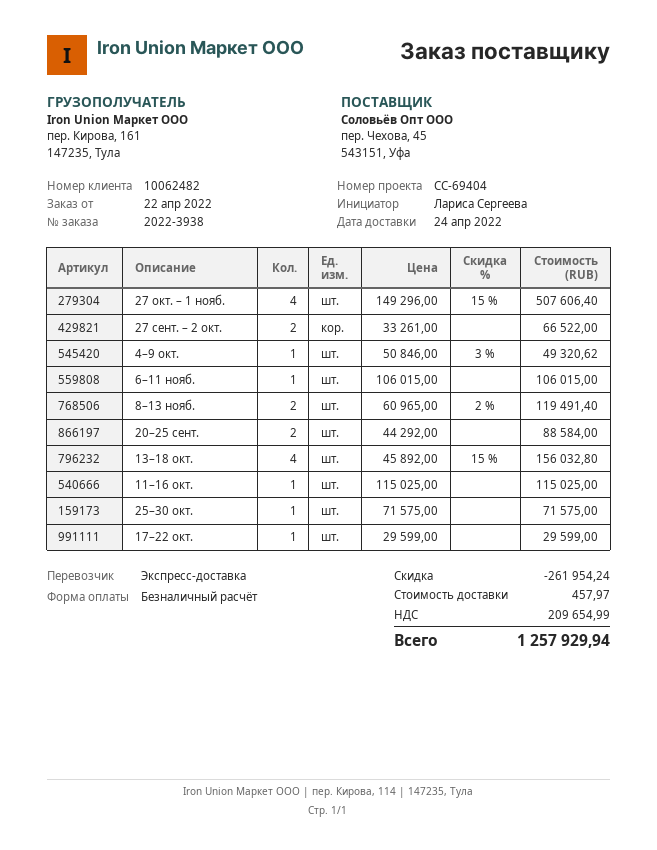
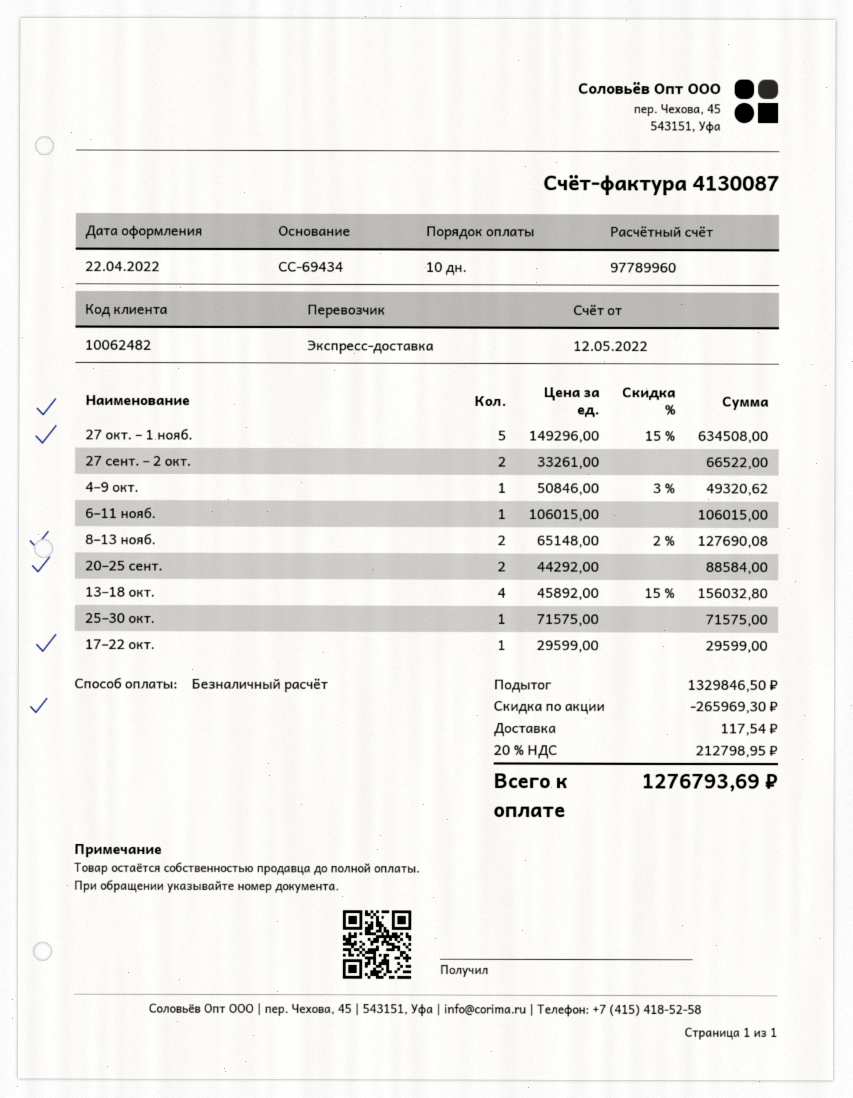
reference: CC-69404 -> CC-69434
27 окт. – 1 нояб.: 4 x 149296.00 - 15% = 507606.40 -> 5 x 149296.00 - 15% = 634508.00
8–13 нояб.: 2 x 60965.00 - 2% = 119491.40 -> 2 x 65148.00 - 2% = 127690.08
11–16 окт.: 1 x 115025.00 = 115025.00 -> none
discount: 261954.24 -> 265969.30
shipping: 457.97 -> 117.54
tax: 209654.99 -> 212798.95
total: 1257929.94 -> 1276793.69

